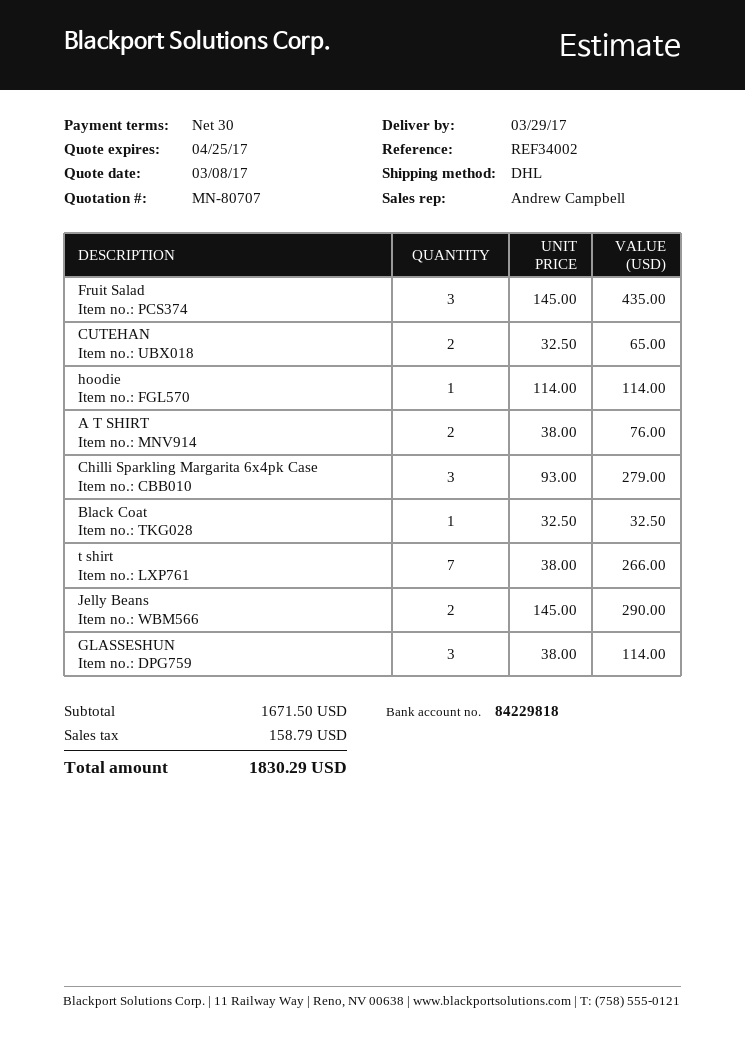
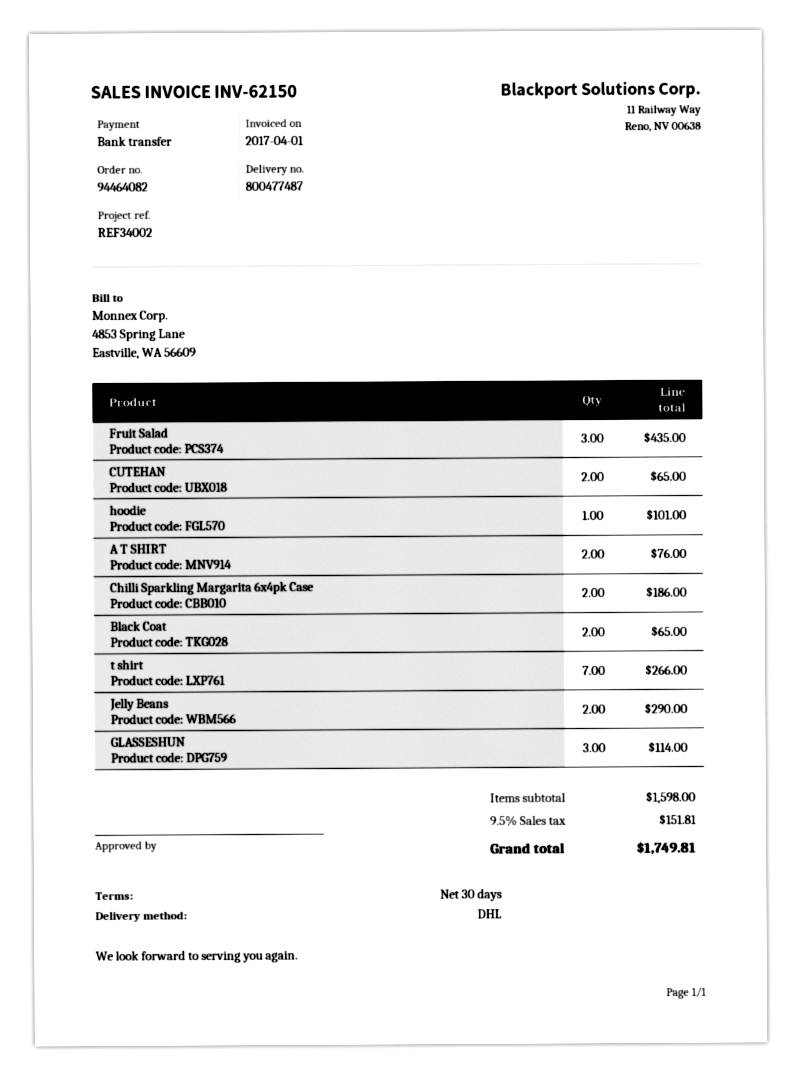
hoodie: 1 for 114.00 -> 1 for 101.00
Chilli Sparkling Margarita 6x4pk Case: 3 for 279.00 -> 2 for 186.00
Black Coat: 1 for 32.50 -> 2 for 65.00
subtotal: 1671.50 -> 1598.00
tax: 158.79 -> 151.81
total: 1830.29 -> 1749.81

